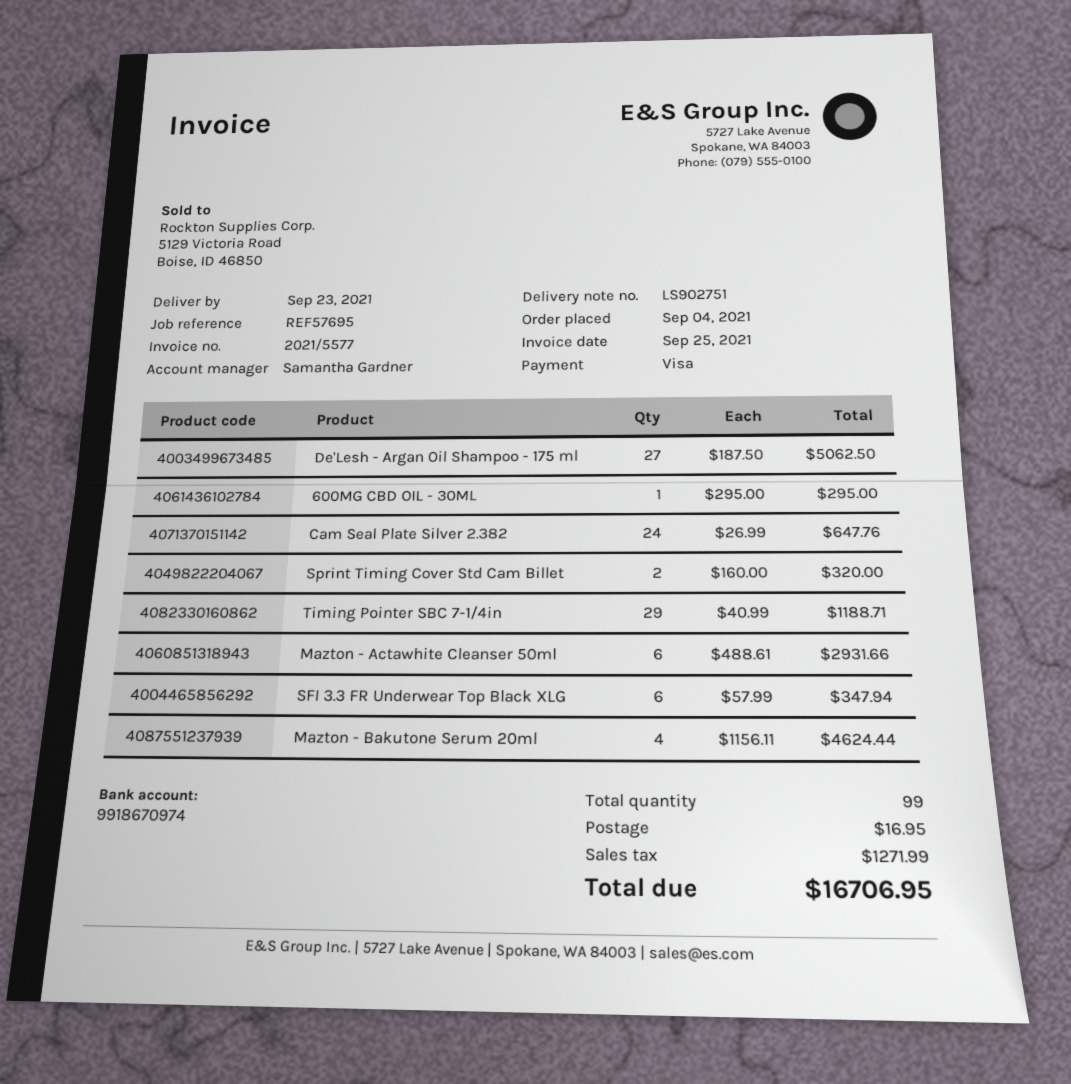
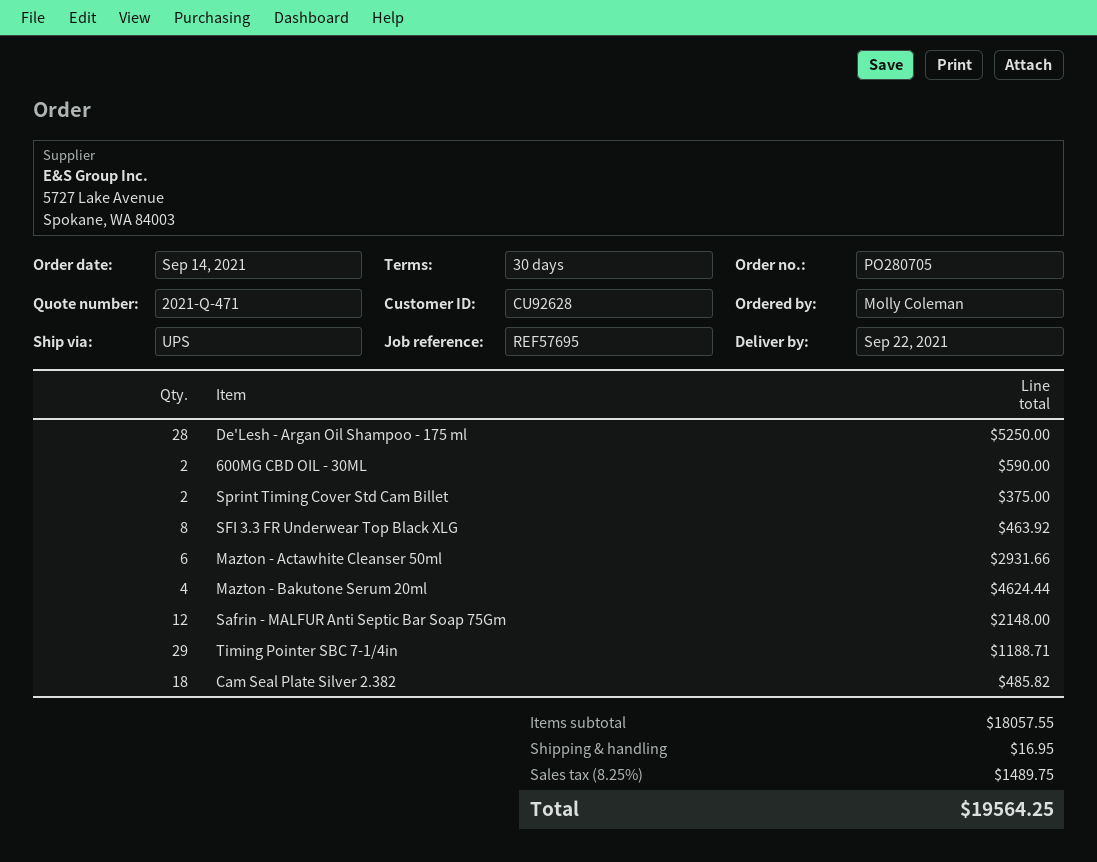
order date: 2021-09-04 -> 2021-09-14
delivery date: 2021-09-23 -> 2021-09-22
De'Lesh - Argan Oil Shampoo - 175 ml: 27 for 5062.50 -> 28 for 5250.00
600MG CBD OIL - 30ML: 1 for 295.00 -> 2 for 590.00
Cam Seal Plate Silver 2.382: 24 for 647.76 -> 18 for 485.82
Sprint Timing Cover Std Cam Billet: 2 for 320.00 -> 2 for 375.00
SFI 3.3 FR Underwear Top Black XLG: 6 for 347.94 -> 8 for 463.92
Safrin - MALFUR Anti Septic Bar Soap 75Gm: none -> 12 for 2148.00
tax: 1271.99 -> 1489.75
total: 16706.95 -> 19564.25

